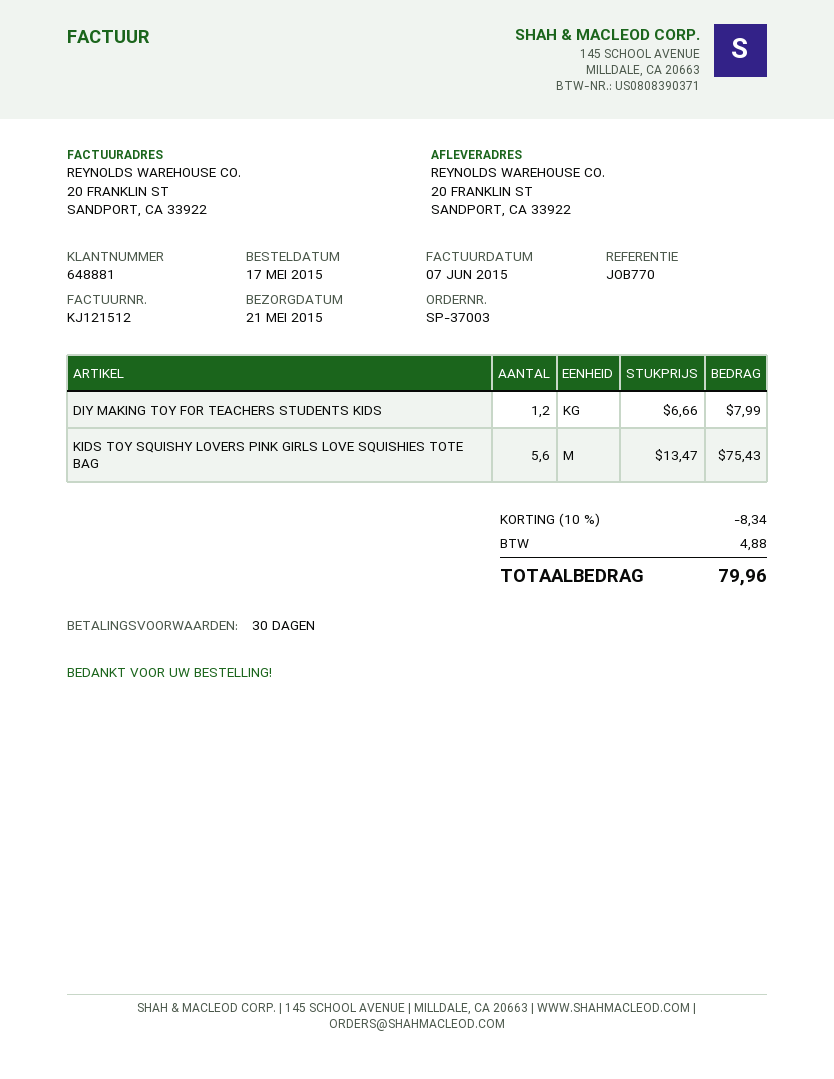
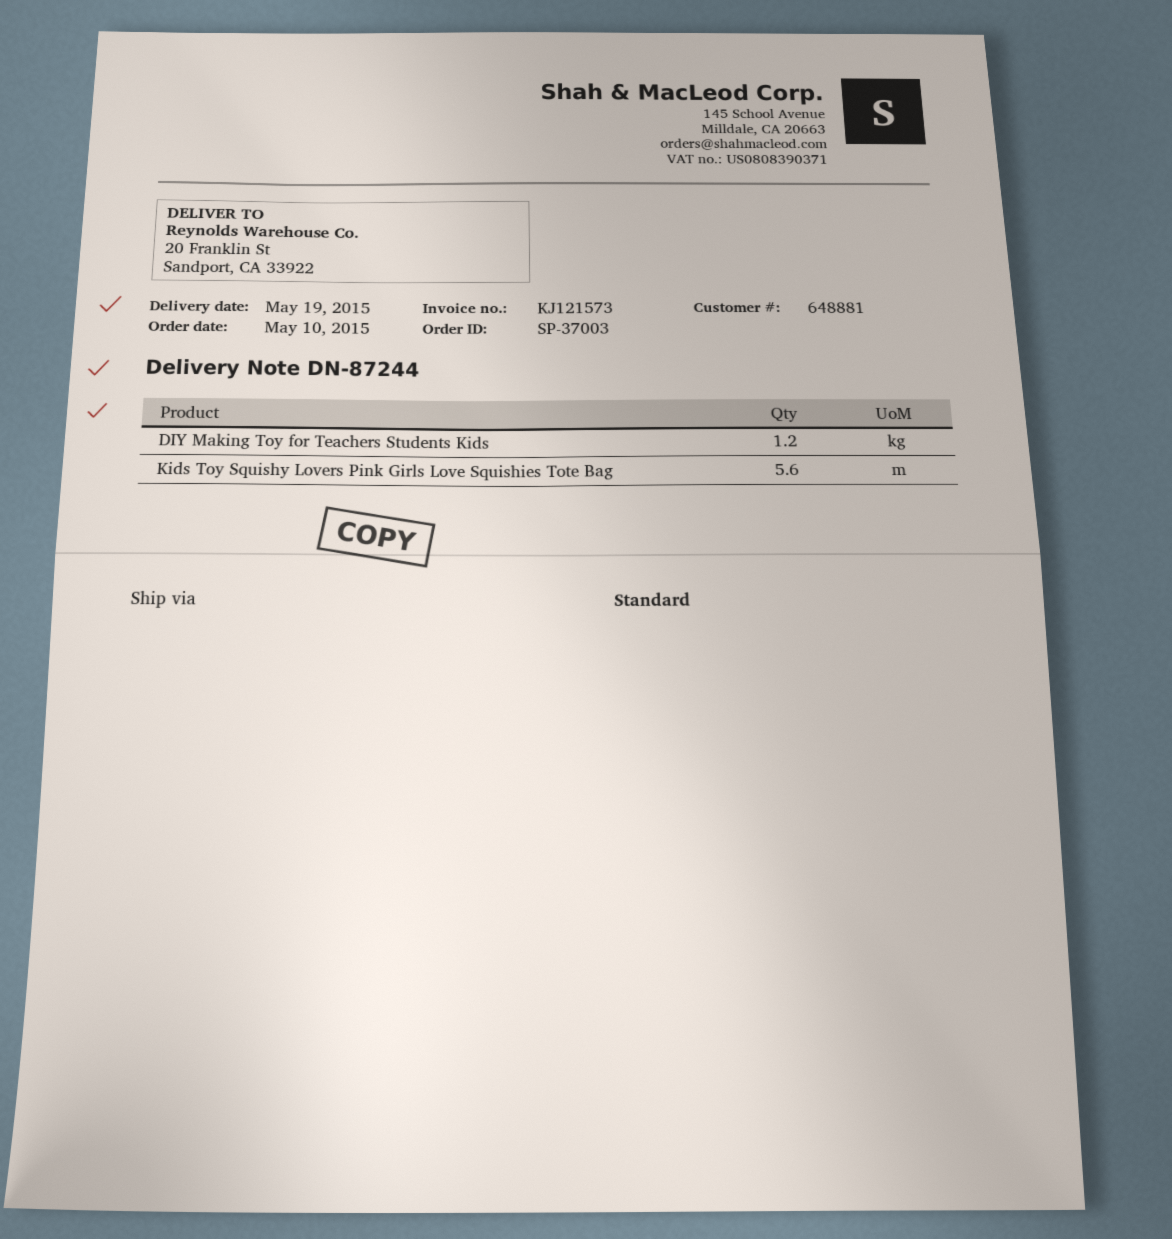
order date: 2015-05-17 -> 2015-05-10
delivery date: 2015-05-21 -> 2015-05-19
invoice number: KJ121512 -> KJ121573

